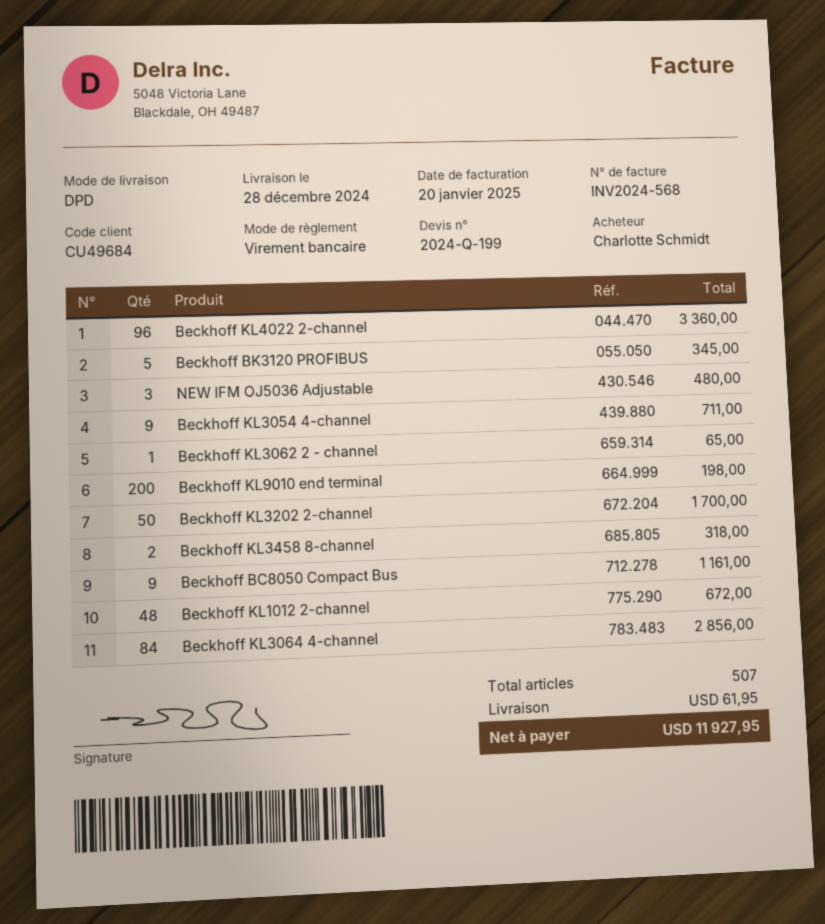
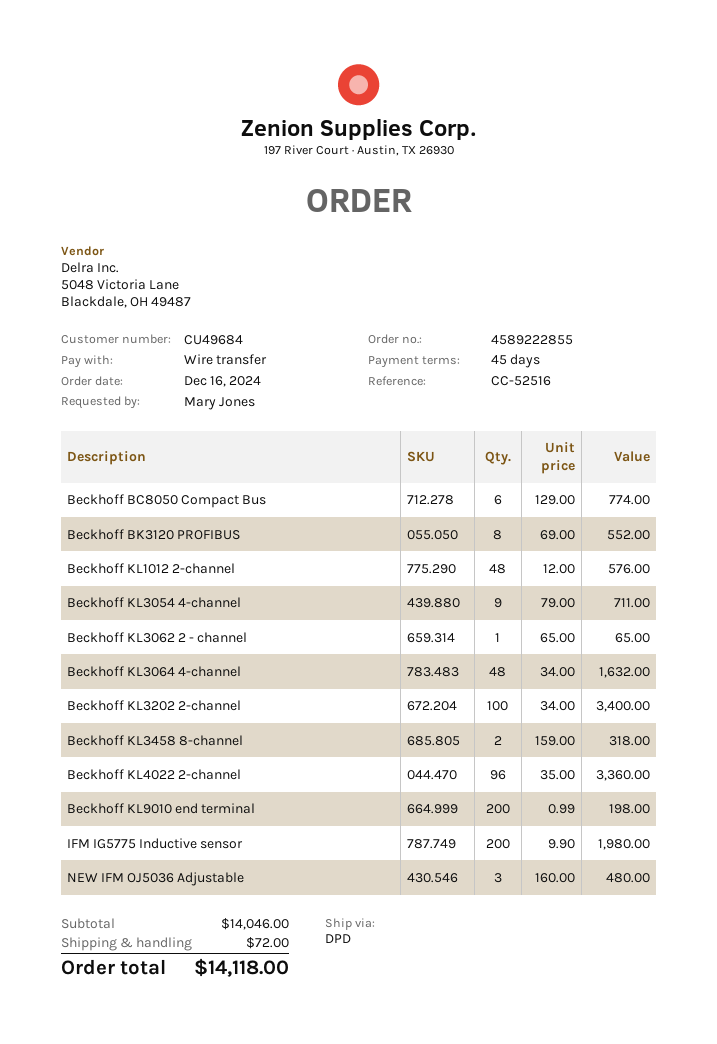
ordered by: Charlotte Schmidt -> Mary Jones
Beckhoff BK3120 PROFIBUS: 5 for 345.00 -> 8 for 552.00
Beckhoff KL3202 2-channel: 50 for 1700.00 -> 100 for 3400.00
Beckhoff BC8050 Compact Bus: 9 for 1161.00 -> 6 for 774.00
Beckhoff KL1012 2-channel: 48 for 672.00 -> 48 for 576.00
Beckhoff KL3064 4-channel: 84 for 2856.00 -> 48 for 1632.00
IFM IG5775 Inductive sensor: none -> 200 for 1980.00
shipping: 61.95 -> 72.00
total: 11927.95 -> 14118.00

